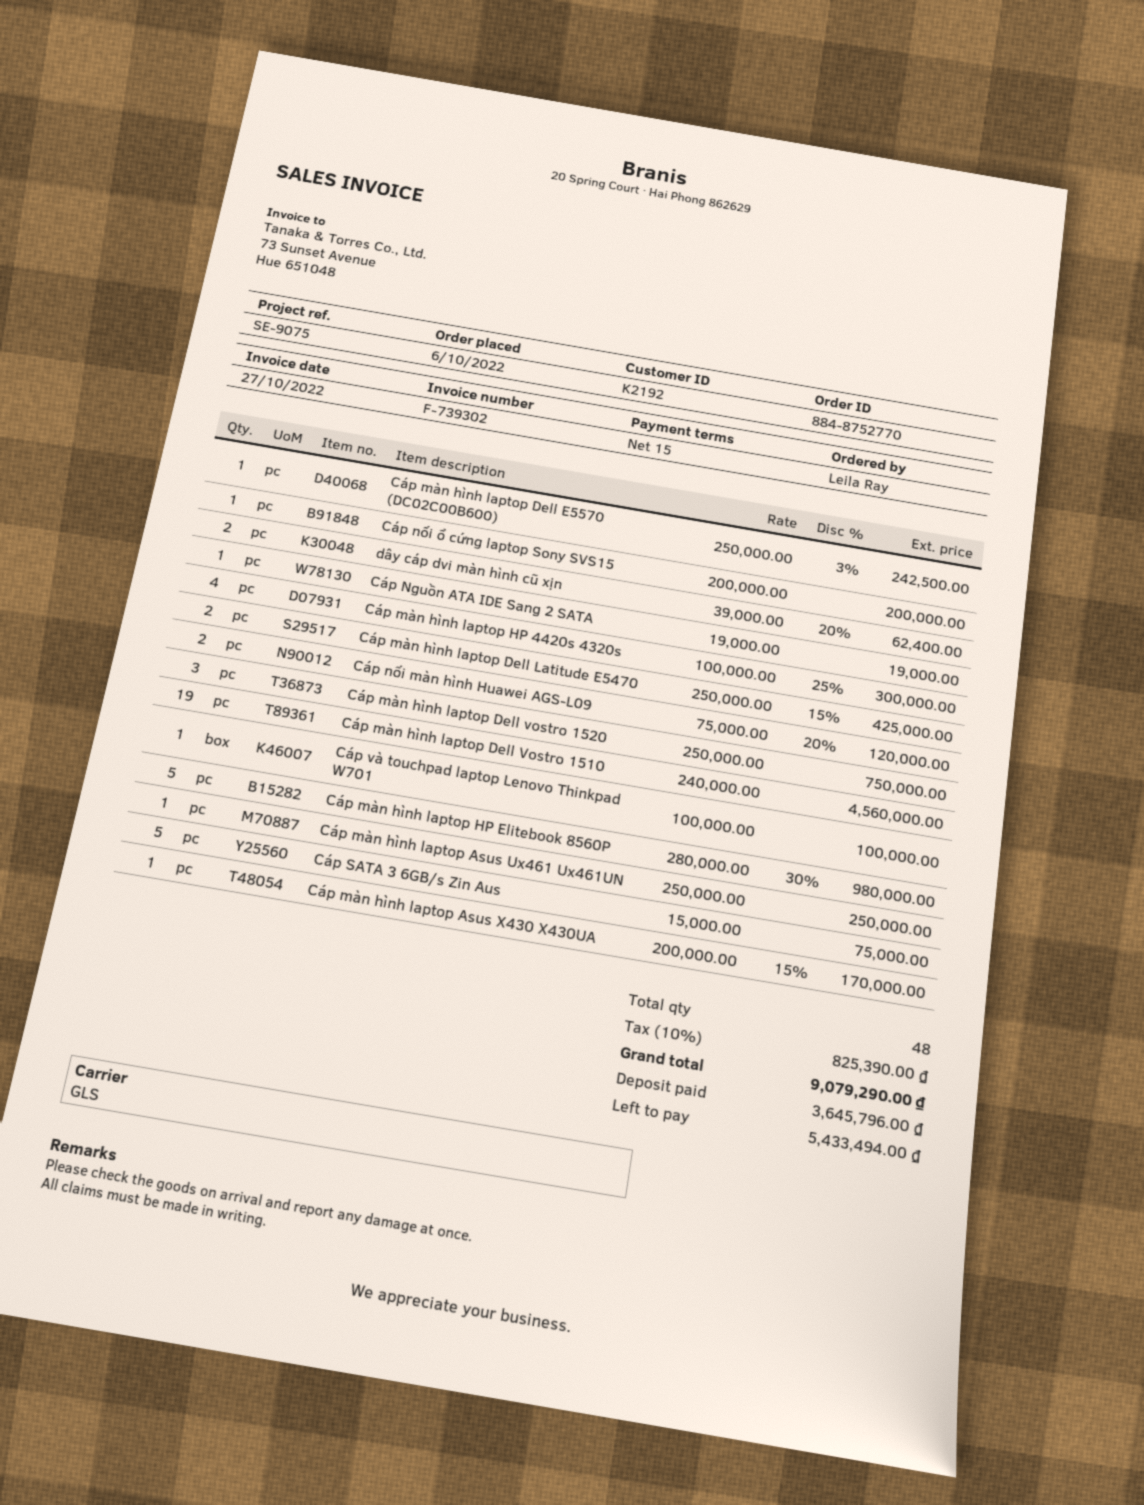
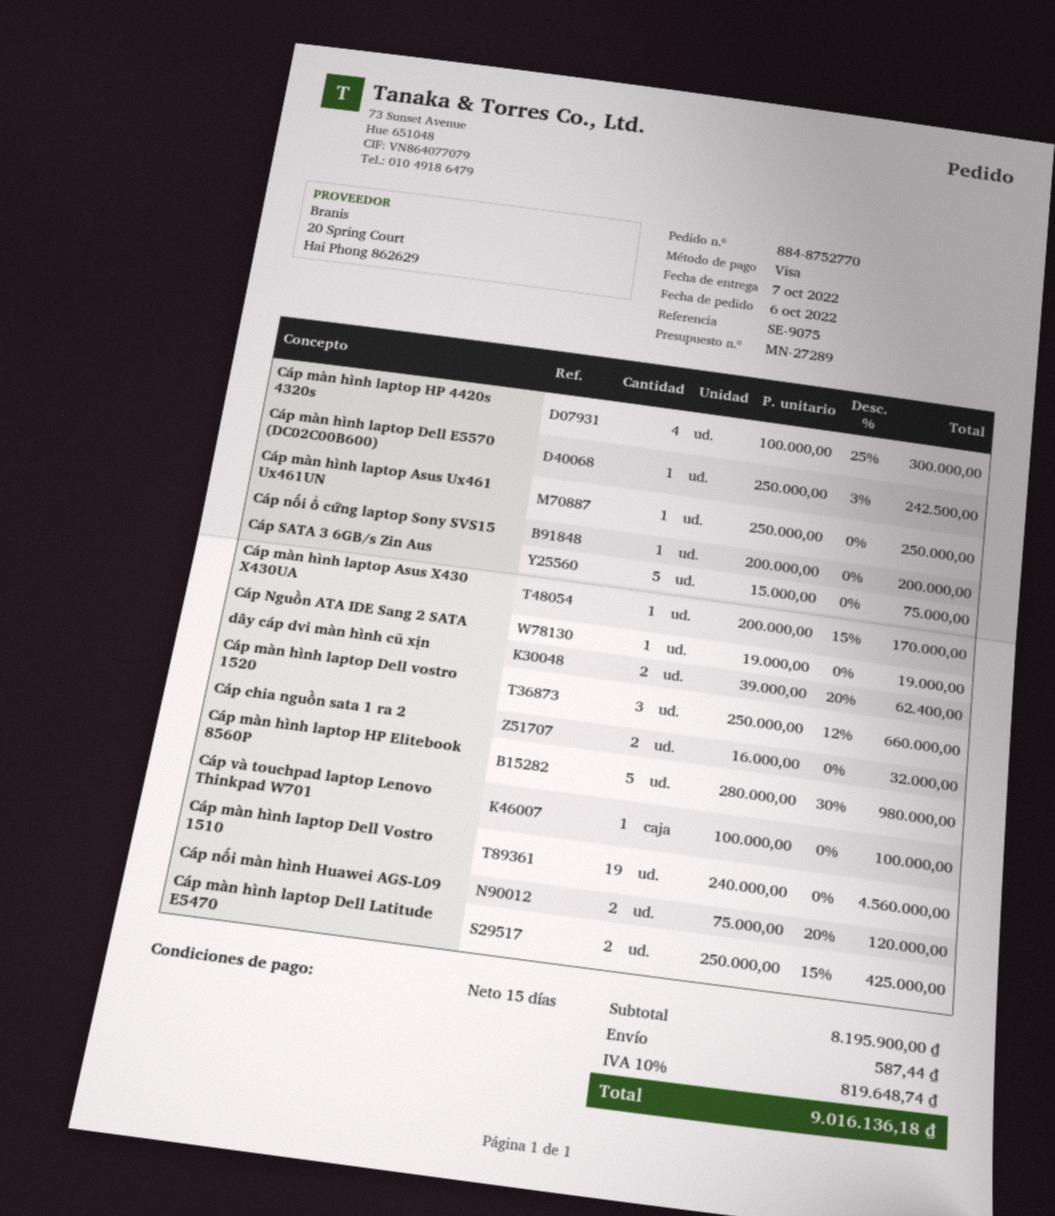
Cáp màn hình laptop Dell vostro 1520: 3 x 250000.00 = 750000.00 -> 3 x 250000.00 - 12% = 660000.00
Cáp chia nguồn sata 1 ra 2: none -> 2 x 16000.00 = 32000.00
shipping: none -> 587.44
tax: 10% = 825390.00 -> 10% = 819648.74
total: 9079290.00 -> 9016136.18

